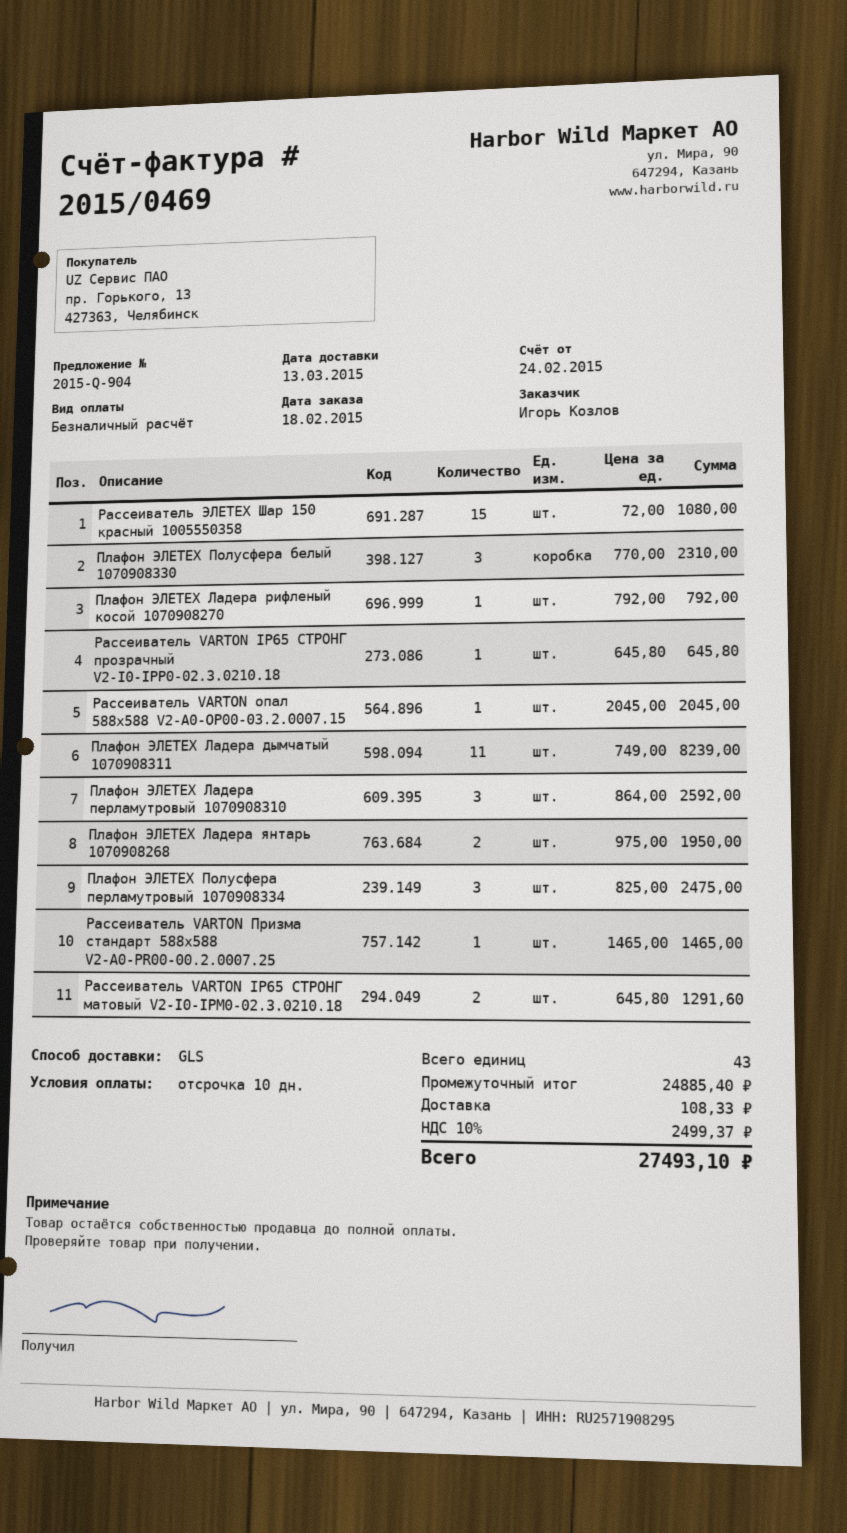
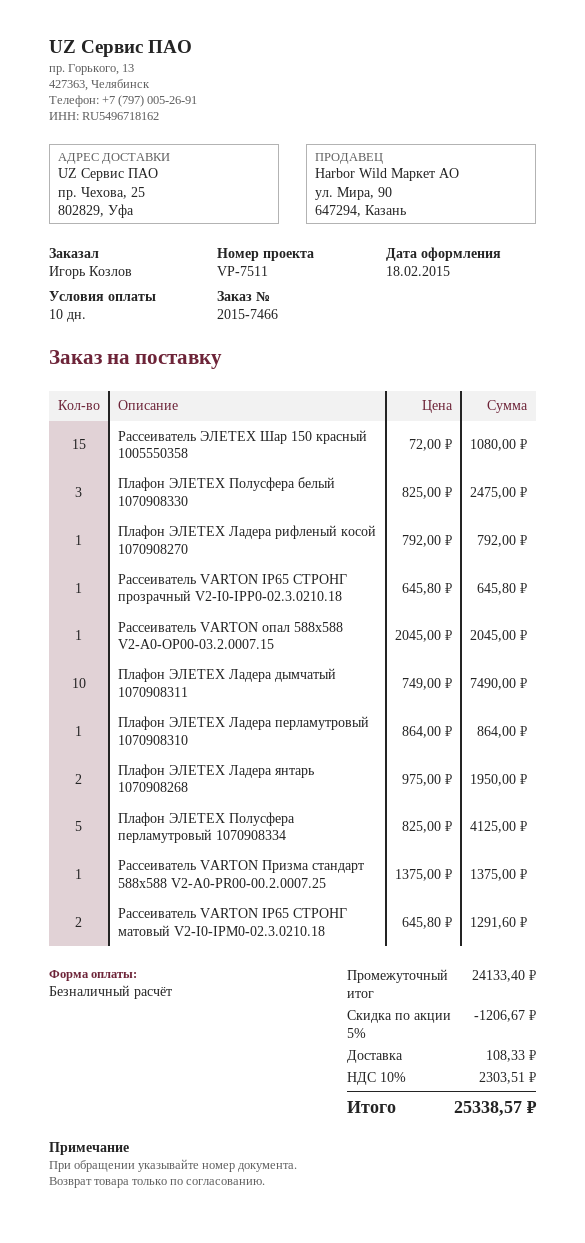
Плафон ЭЛЕТЕХ Полусфера белый 1070908330: 3 x 770.00 = 2310.00 -> 3 x 825.00 = 2475.00
Плафон ЭЛЕТЕХ Ладера дымчатый 1070908311: 11 x 749.00 = 8239.00 -> 10 x 749.00 = 7490.00
Плафон ЭЛЕТЕХ Ладера перламутровый 1070908310: 3 x 864.00 = 2592.00 -> 1 x 864.00 = 864.00
Плафон ЭЛЕТЕХ Полусфера перламутровый 1070908334: 3 x 825.00 = 2475.00 -> 5 x 825.00 = 4125.00
Рассеиватель VARTON Призма стандарт 588x588 V2-A0-PR00-00.2.0007.25: 1 x 1465.00 = 1465.00 -> 1 x 1375.00 = 1375.00
subtotal: 24885.40 -> 24133.40
discount: none -> 5% = 1206.67
tax: 10% = 2499.37 -> 10% = 2303.51
total: 27493.10 -> 25338.57

